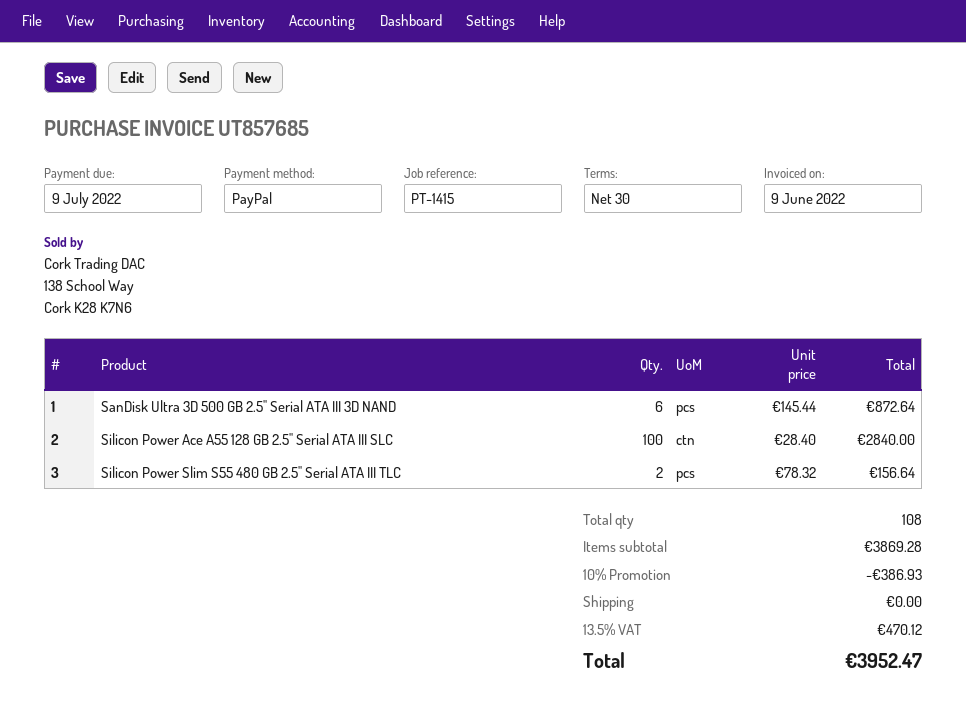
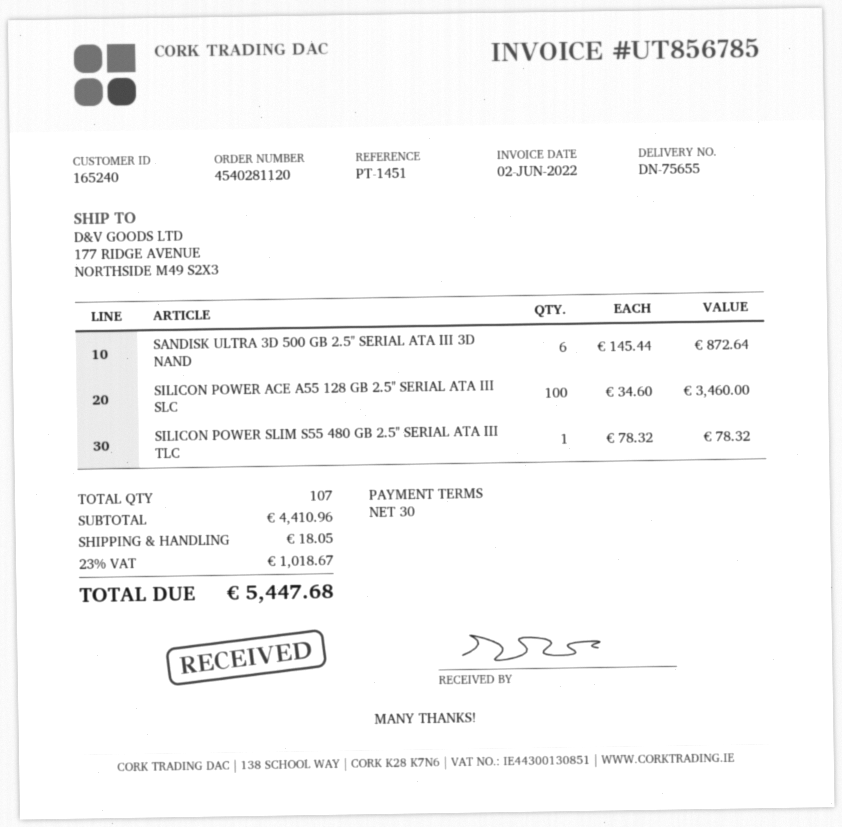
invoice number: UT857685 -> UT856785
invoice date: 2022-06-09 -> 2022-06-02
reference: PT-1415 -> PT-1451
Silicon Power Ace A55 128 GB 2.5'' Serial ATA III SLC: 100 x 28.40 = 2840.00 -> 100 x 34.60 = 3460.00
Silicon Power Slim S55 480 GB 2.5'' Serial ATA III TLC: 2 x 78.32 = 156.64 -> 1 x 78.32 = 78.32
total quantity: 108 -> 107
subtotal: 3869.28 -> 4410.96
discount: 10% = 386.93 -> none
shipping: 0.00 -> 18.05
tax: 13.5% = 470.12 -> 23% = 1018.67
total: 3952.47 -> 5447.68

